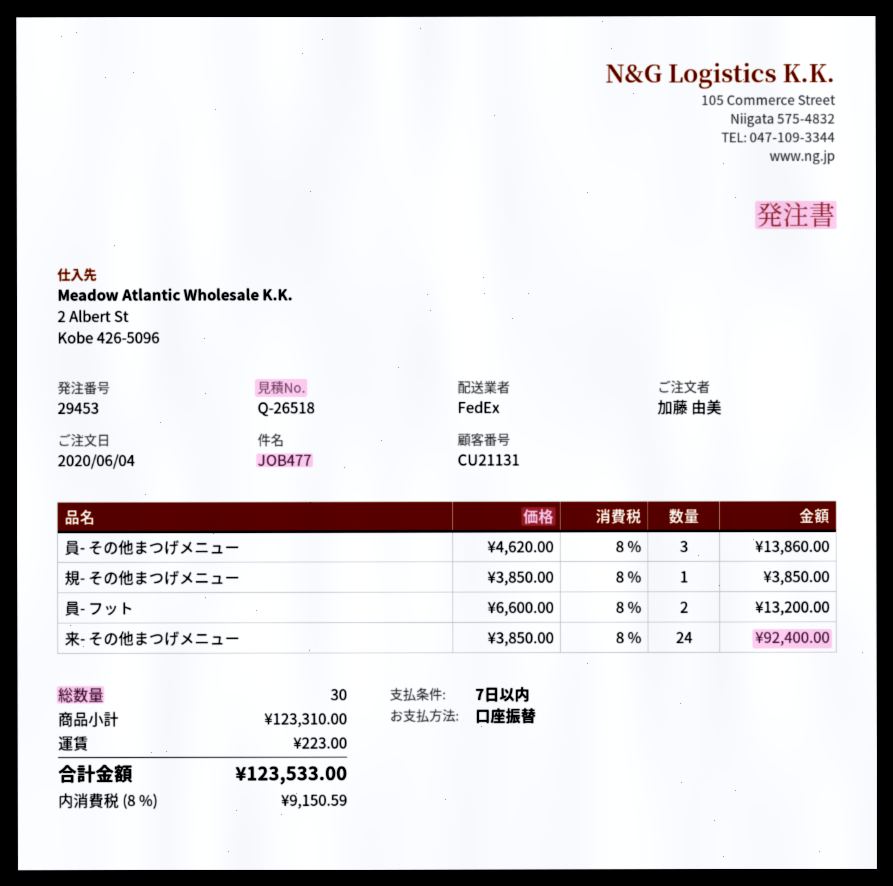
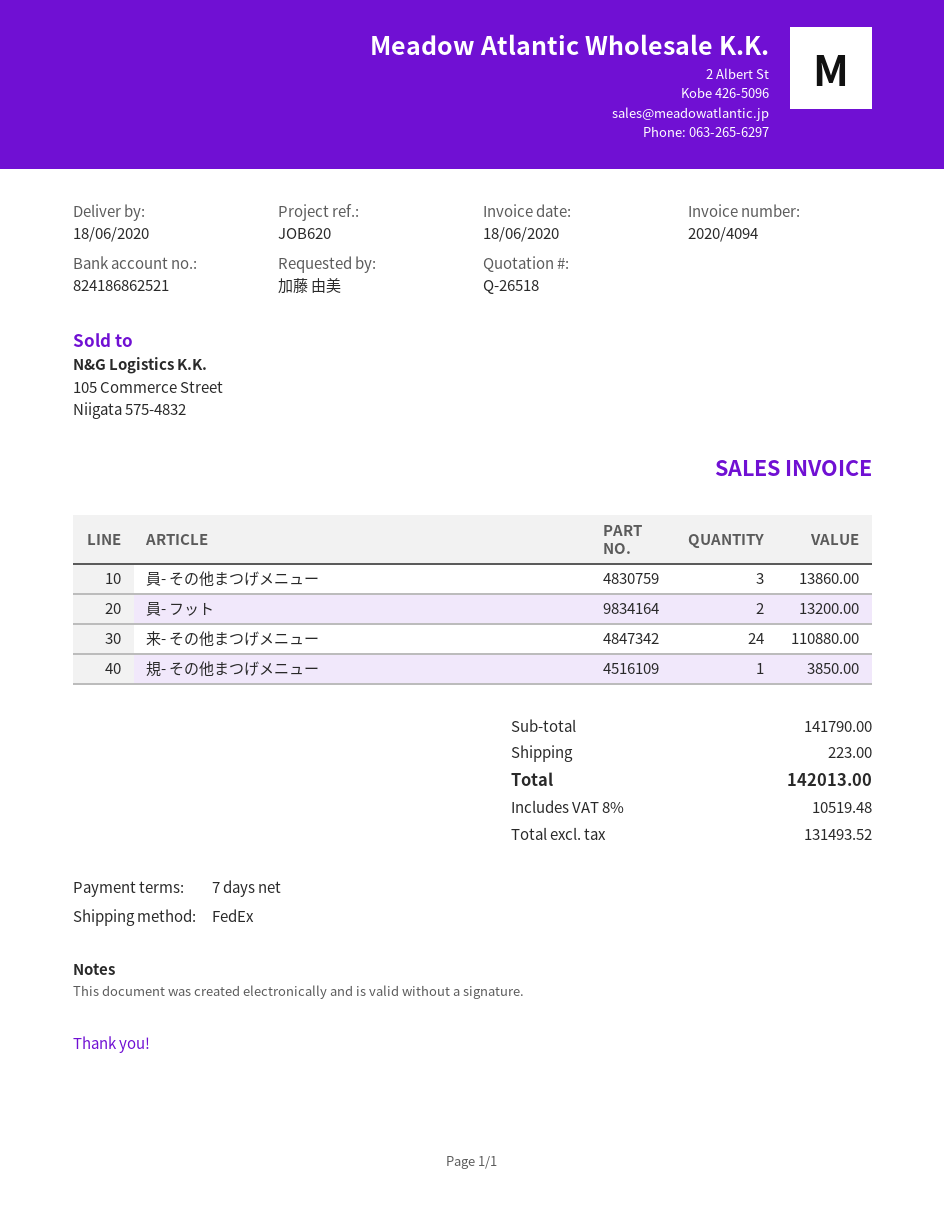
reference: JOB477 -> JOB620
来- その他まつげメニュー: 24 for 92400.00 -> 24 for 110880.00
subtotal: 123310.00 -> 141790.00
tax: 8% = 9150.59 -> 8% = 10519.48
total: 123533.00 -> 142013.00

